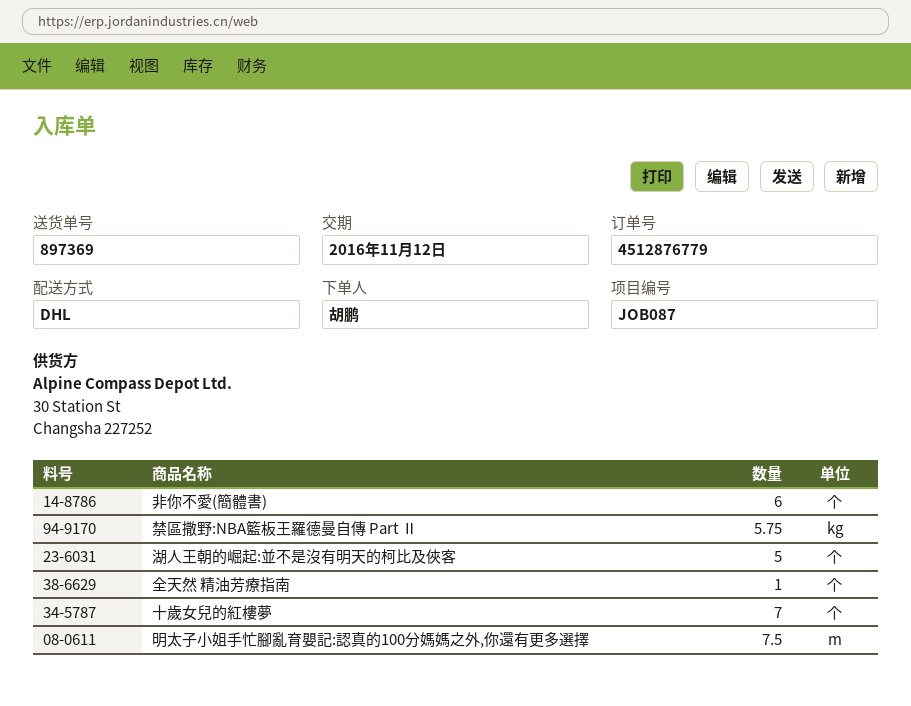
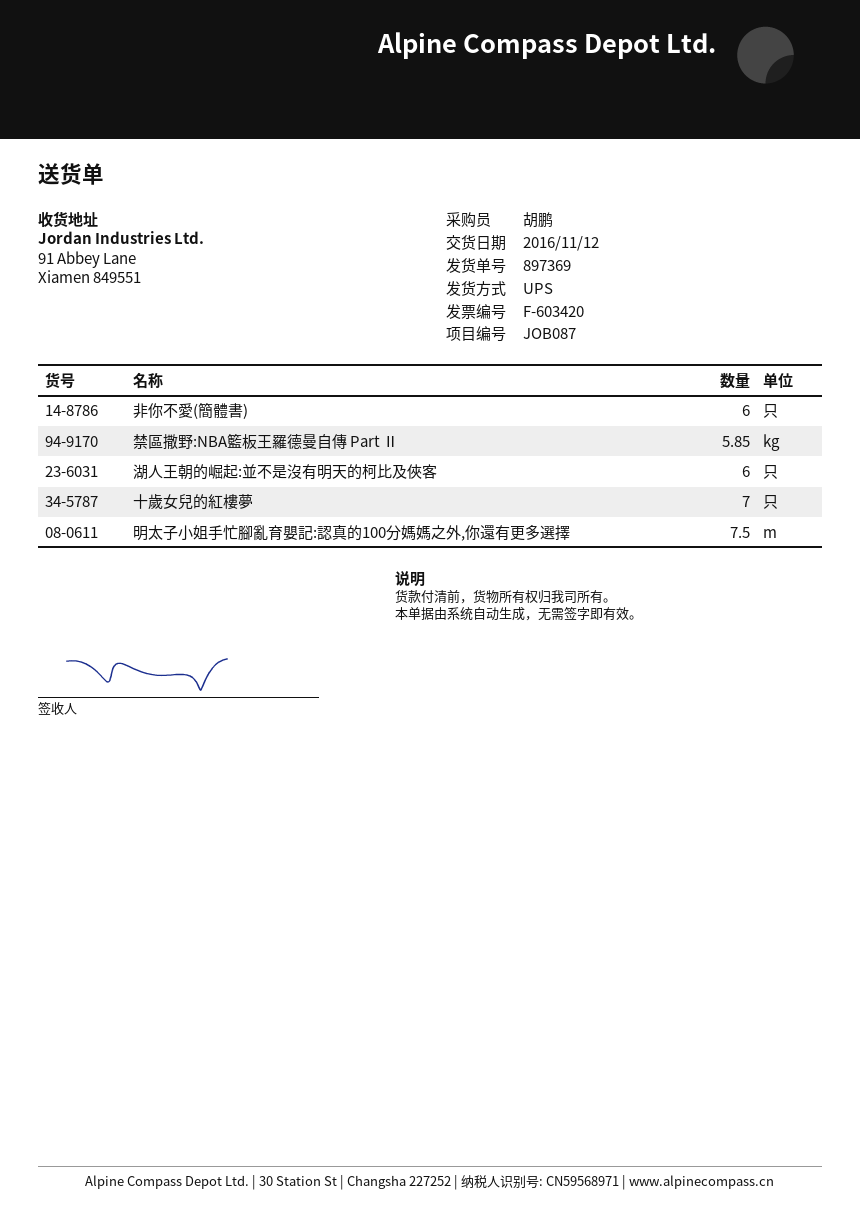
shipping method: DHL -> UPS
禁區撒野:NBA籃板王羅德曼自傳 Part Ⅱ: 5.75 -> 5.85
湖人王朝的崛起:並不是沒有明天的柯比及俠客: 5 -> 6
全天然 精油芳療指南: 1 -> none

